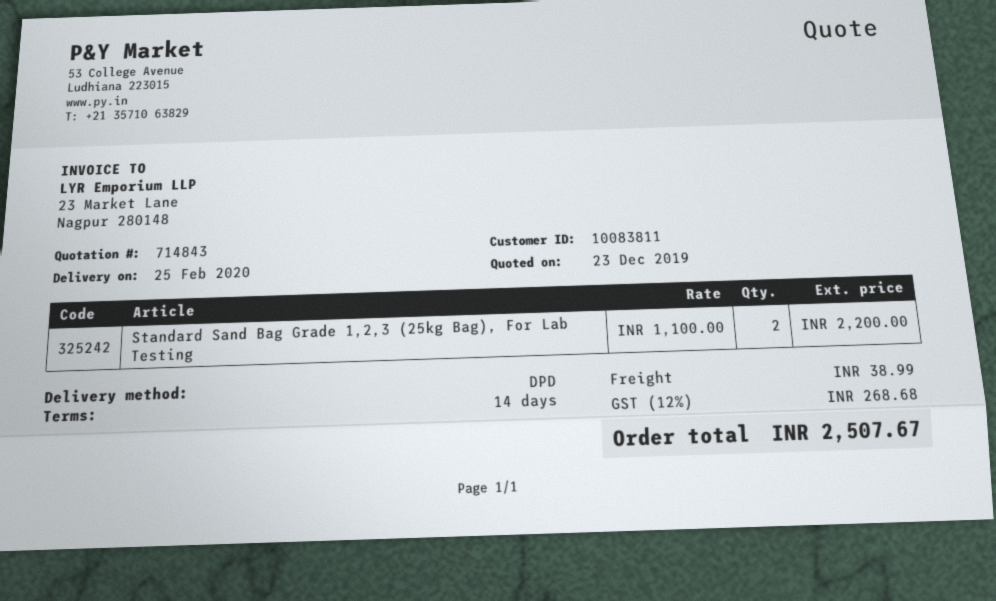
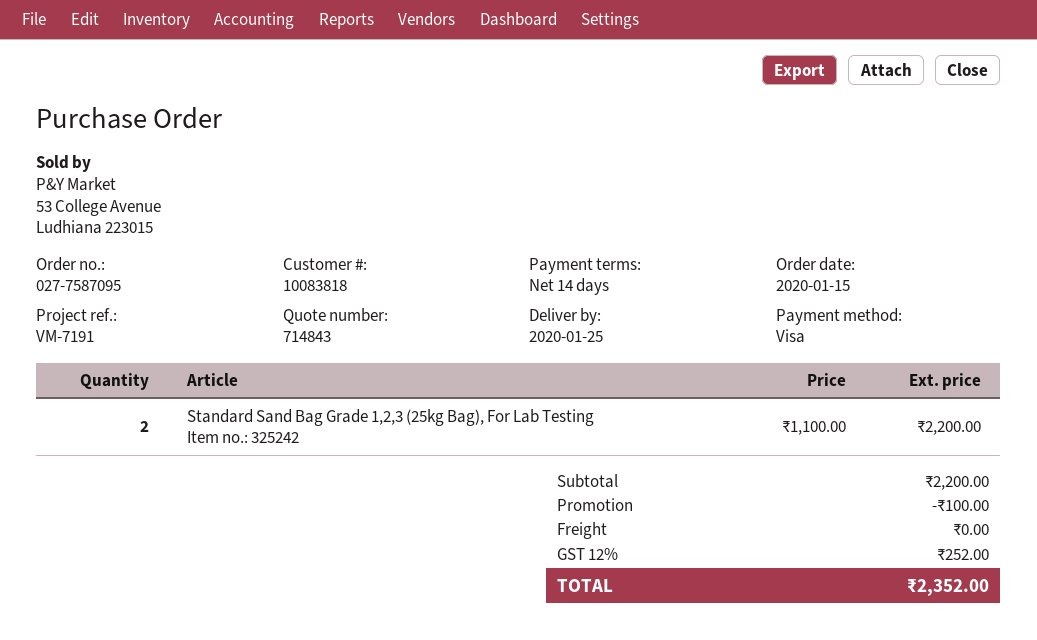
delivery date: 2020-02-25 -> 2020-01-25
customer number: 10083811 -> 10083818
discount: none -> 100.00
shipping: 38.99 -> 0.00
tax: 12% = 268.68 -> 12% = 252.00
total: 2507.67 -> 2352.00

